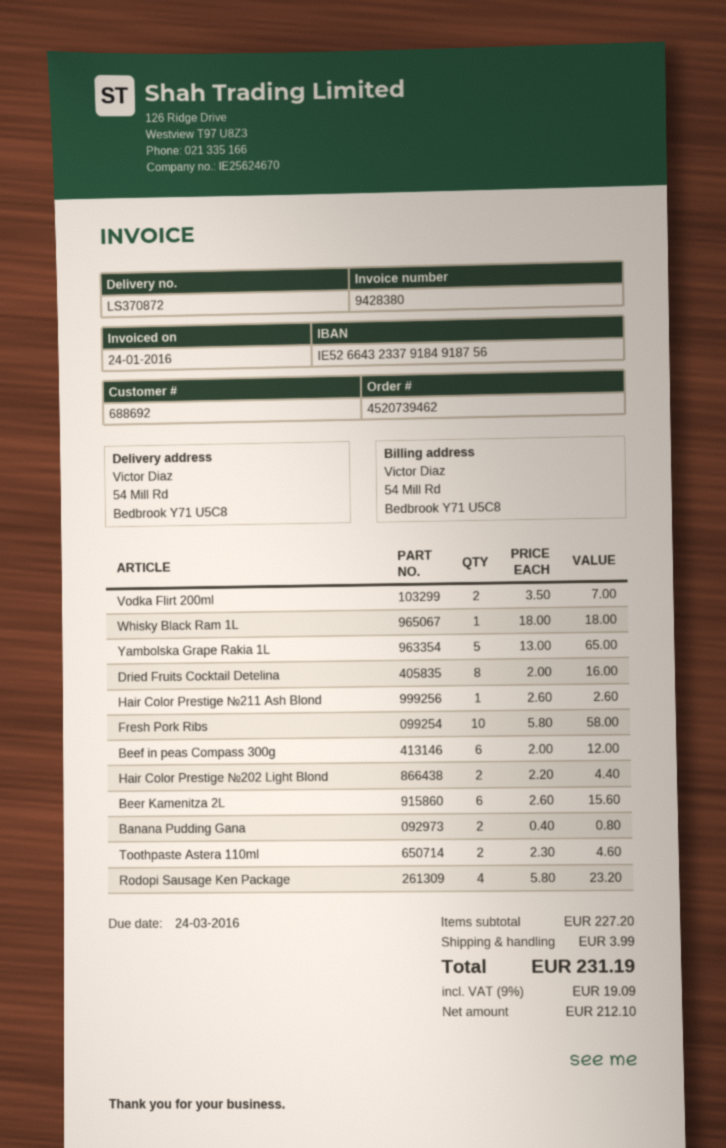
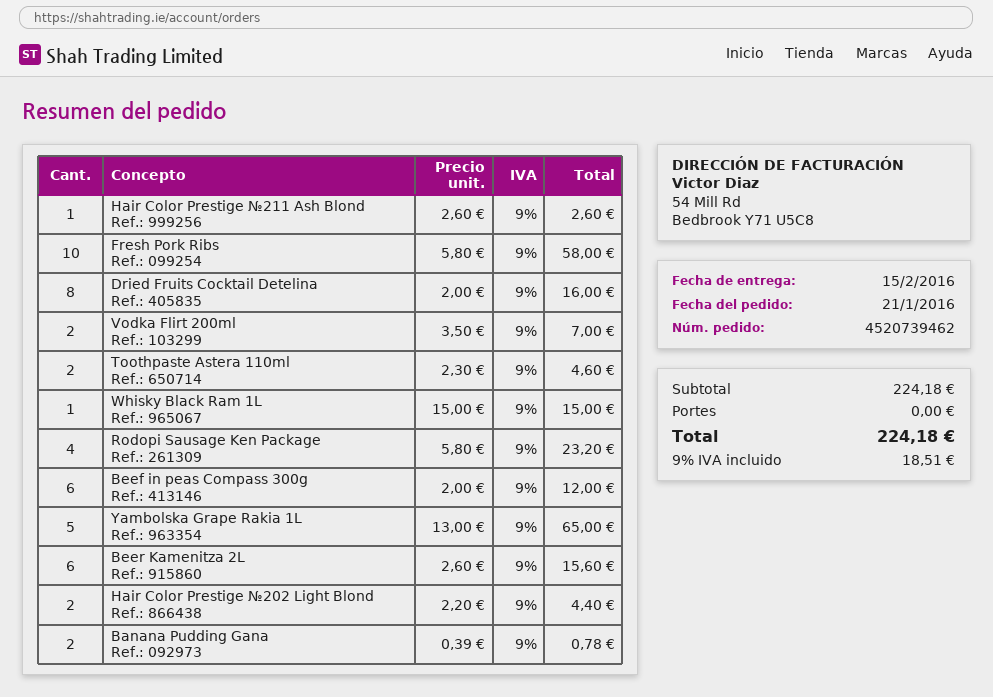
Whisky Black Ram 1L: 1 x 18.00 = 18.00 -> 1 x 15.00 = 15.00
Banana Pudding Gana: 2 x 0.40 = 0.80 -> 2 x 0.39 = 0.78
subtotal: 227.20 -> 224.18
shipping: 3.99 -> 0.00
tax: 9% = 19.09 -> 9% = 18.51
total: 231.19 -> 224.18

